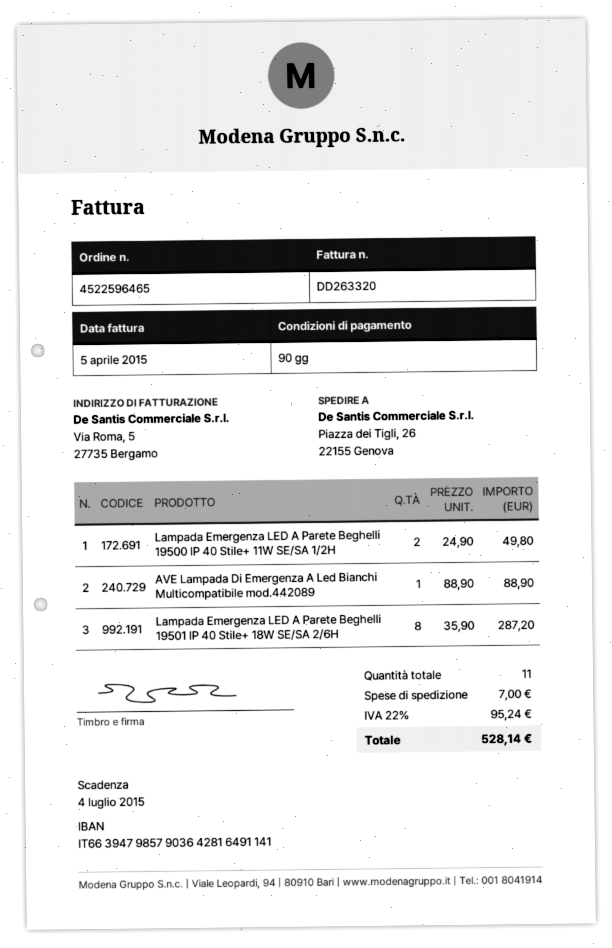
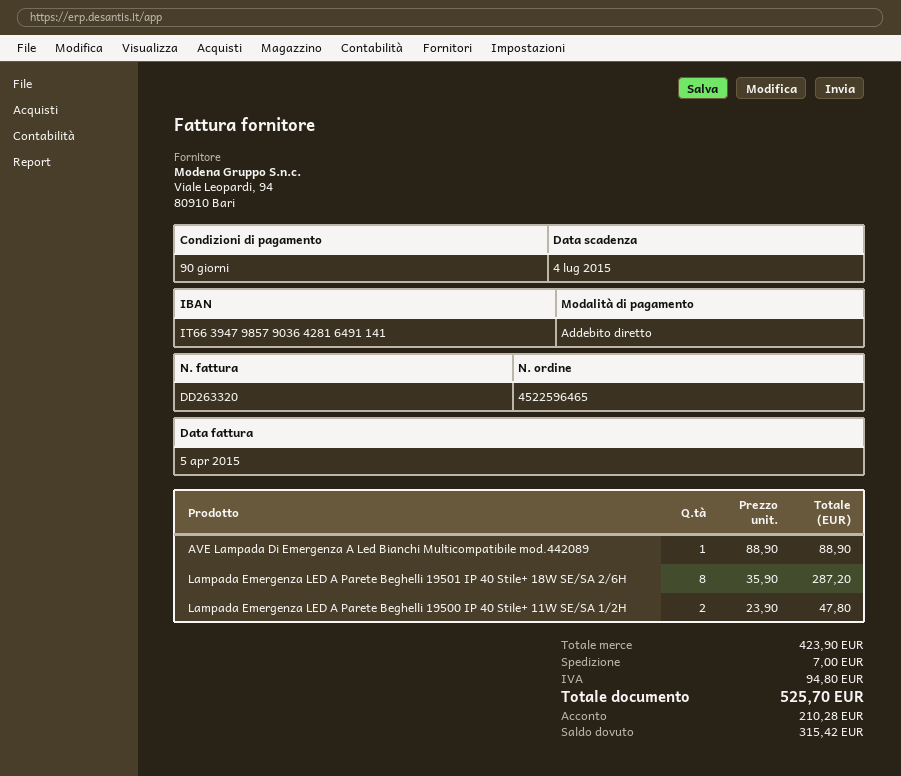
Lampada Emergenza LED A Parete Beghelli 19500 IP 40 Stile+ 11W SE/SA 1/2H: 2 x 24.90 = 49.80 -> 2 x 23.90 = 47.80
tax: 95.24 -> 94.80
total: 528.14 -> 525.70

